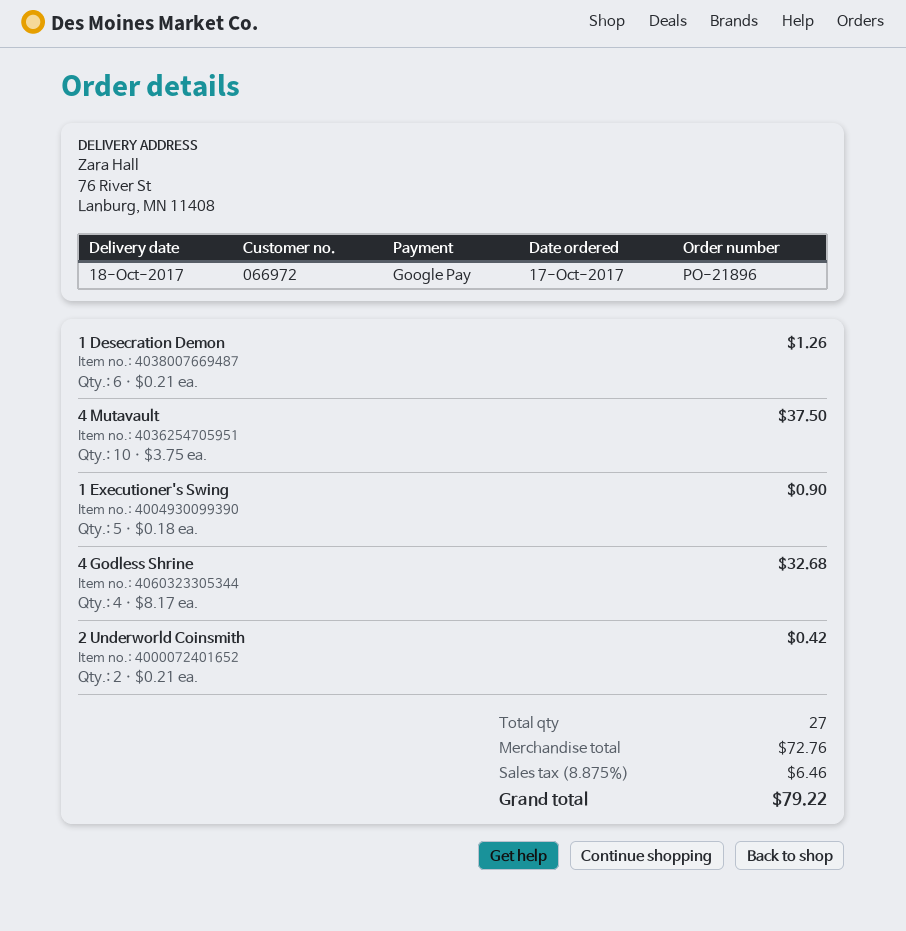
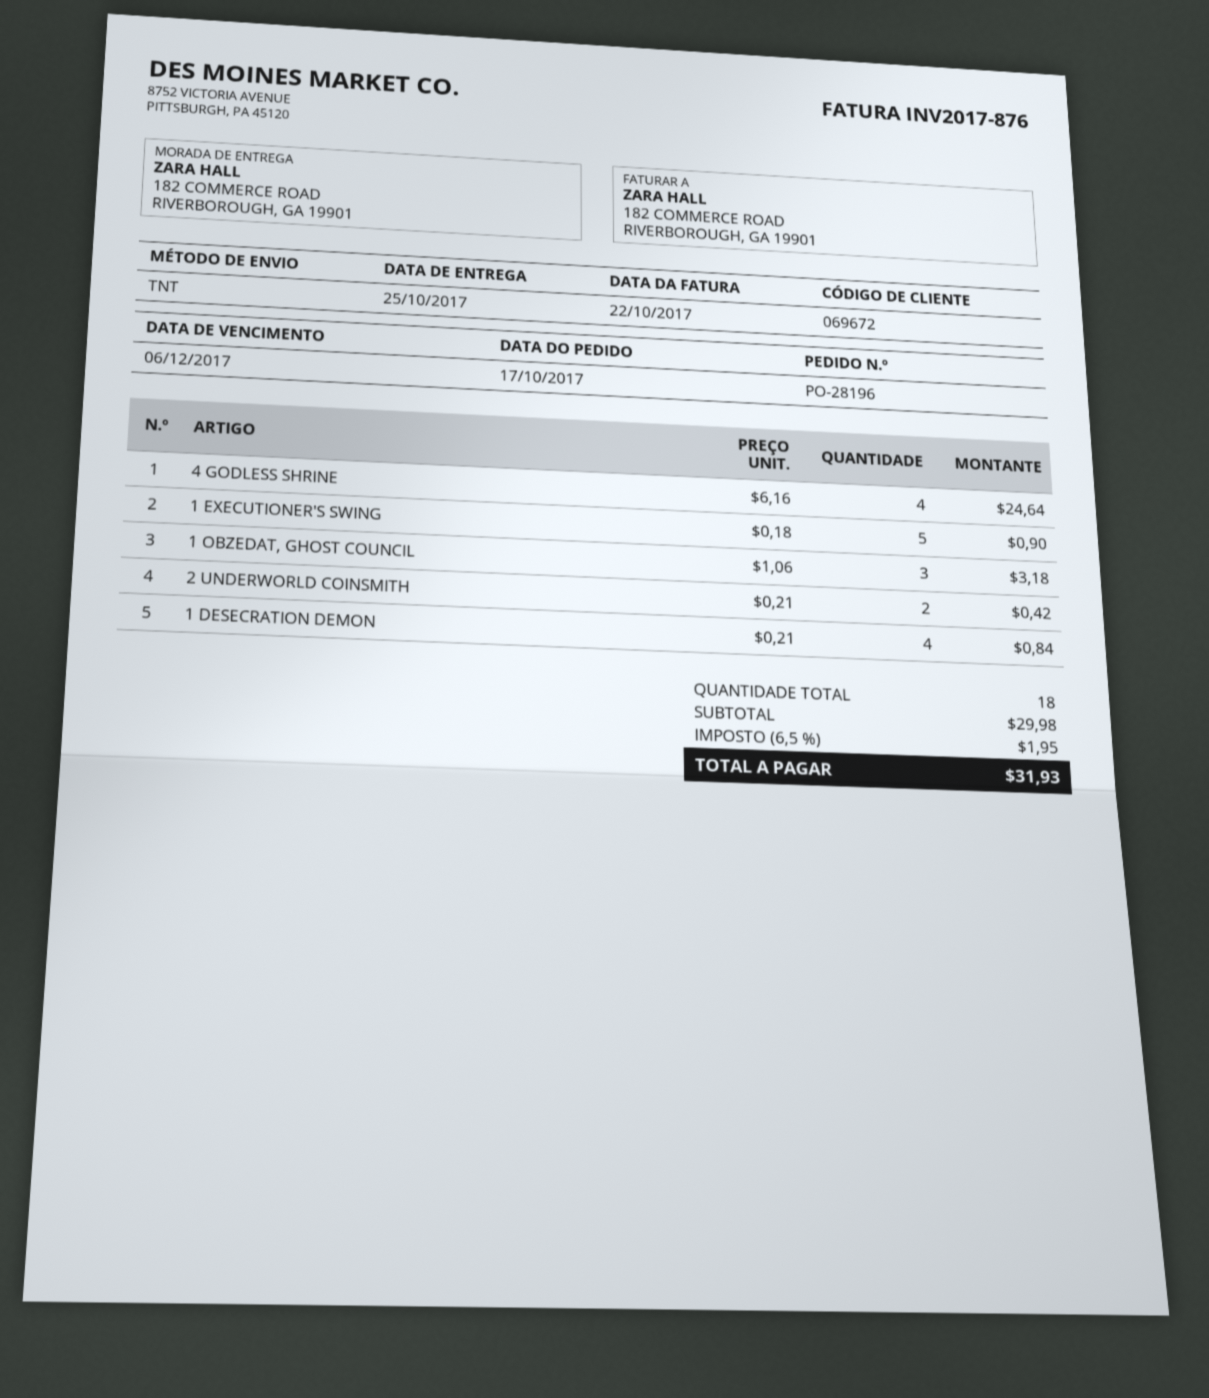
order number: PO-21896 -> PO-28196
delivery date: 2017-10-18 -> 2017-10-25
customer number: 066972 -> 069672
ship to: 76 River St, Lanburg, MN 11408 -> 182 COMMERCE ROAD, RIVERBOROUGH, GA 19901
1 Desecration Demon: 6 x 0.21 = 1.26 -> 4 x 0.21 = 0.84
4 Mutavault: 10 x 3.75 = 37.50 -> none
4 Godless Shrine: 4 x 8.17 = 32.68 -> 4 x 6.16 = 24.64
1 OBZEDAT, GHOST COUNCIL: none -> 3 x 1.06 = 3.18
total quantity: 27 -> 18
subtotal: 72.76 -> 29.98
tax: 8.875% = 6.46 -> 6.5% = 1.95
total: 79.22 -> 31.93

